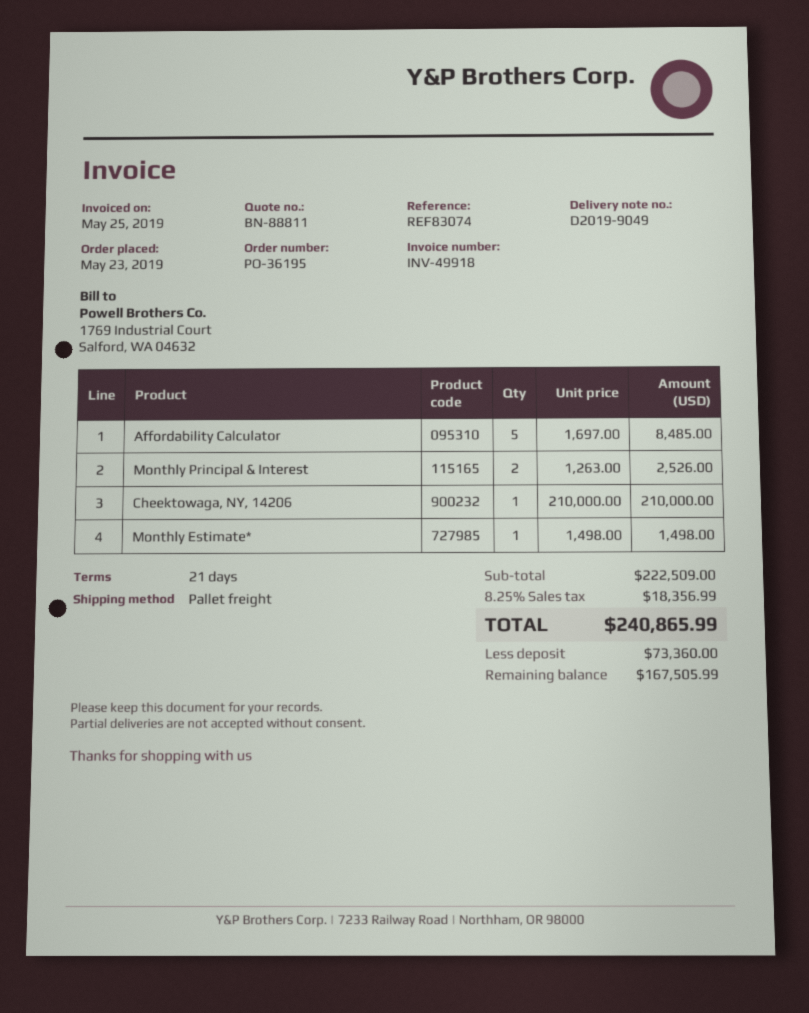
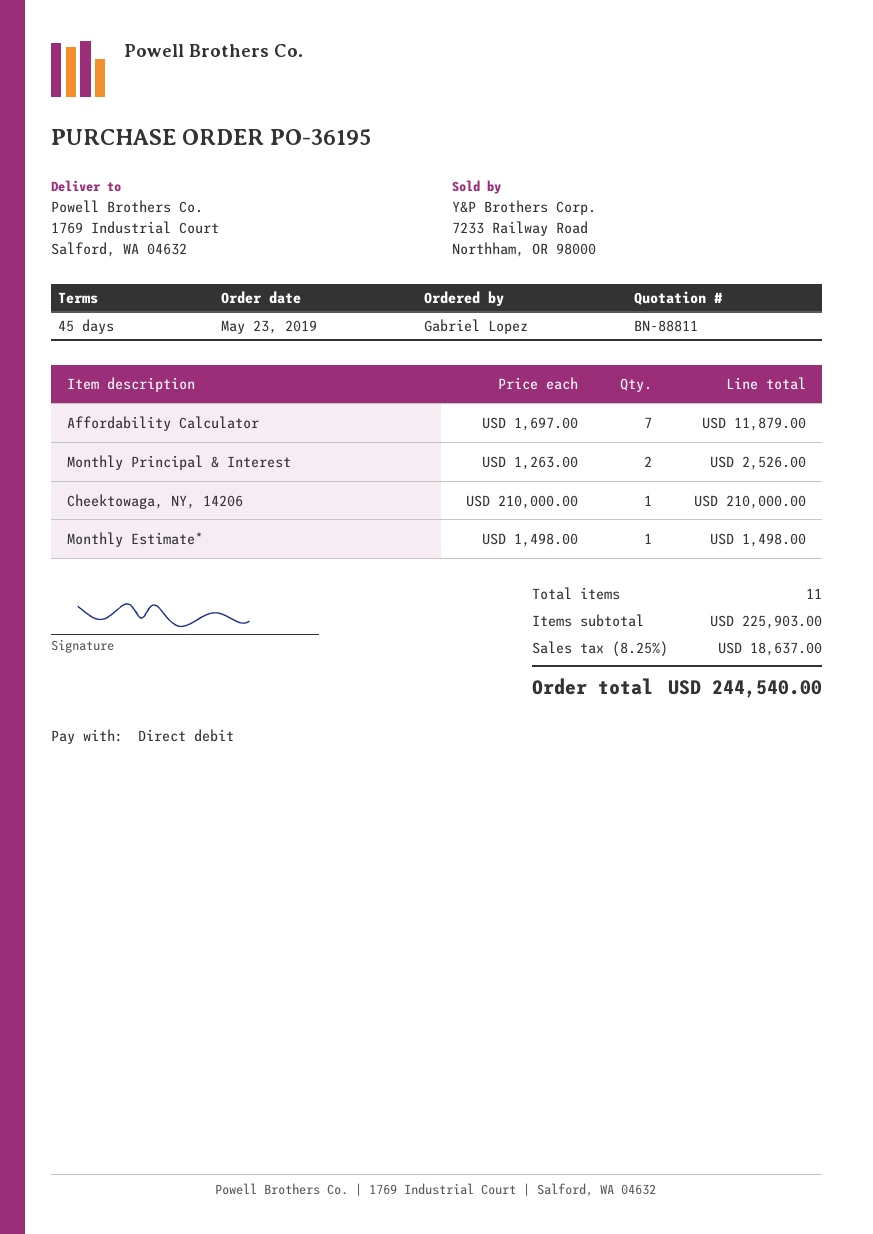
payment terms: 21 days -> 45 days
Affordability Calculator: 5 x 1697.00 = 8485.00 -> 7 x 1697.00 = 11879.00
subtotal: 222509.00 -> 225903.00
tax: 8.25% = 18356.99 -> 8.25% = 18637.00
total: 240865.99 -> 244540.00

